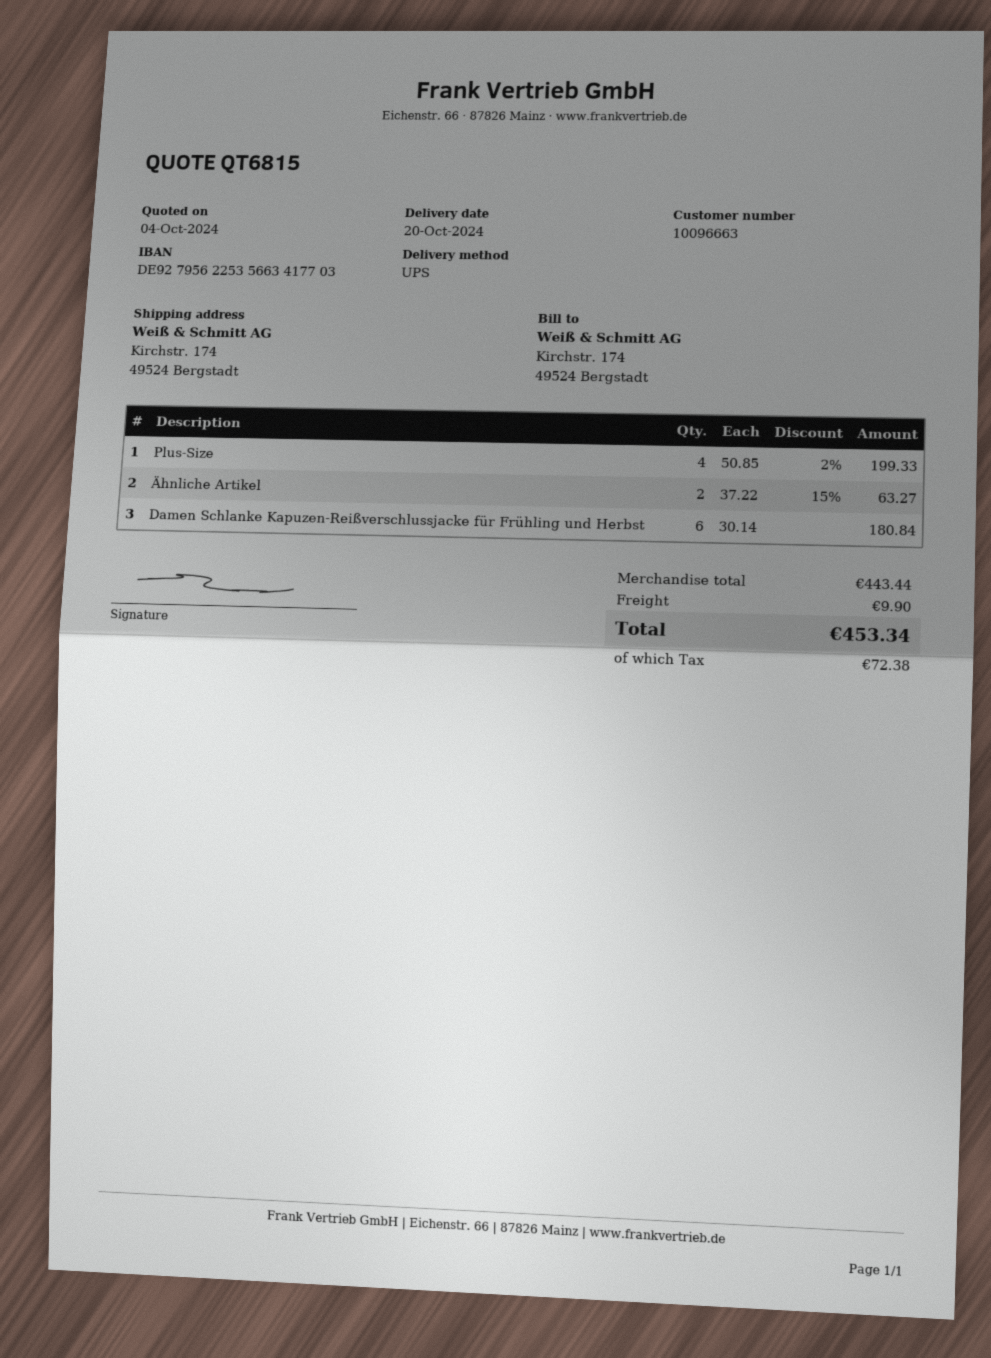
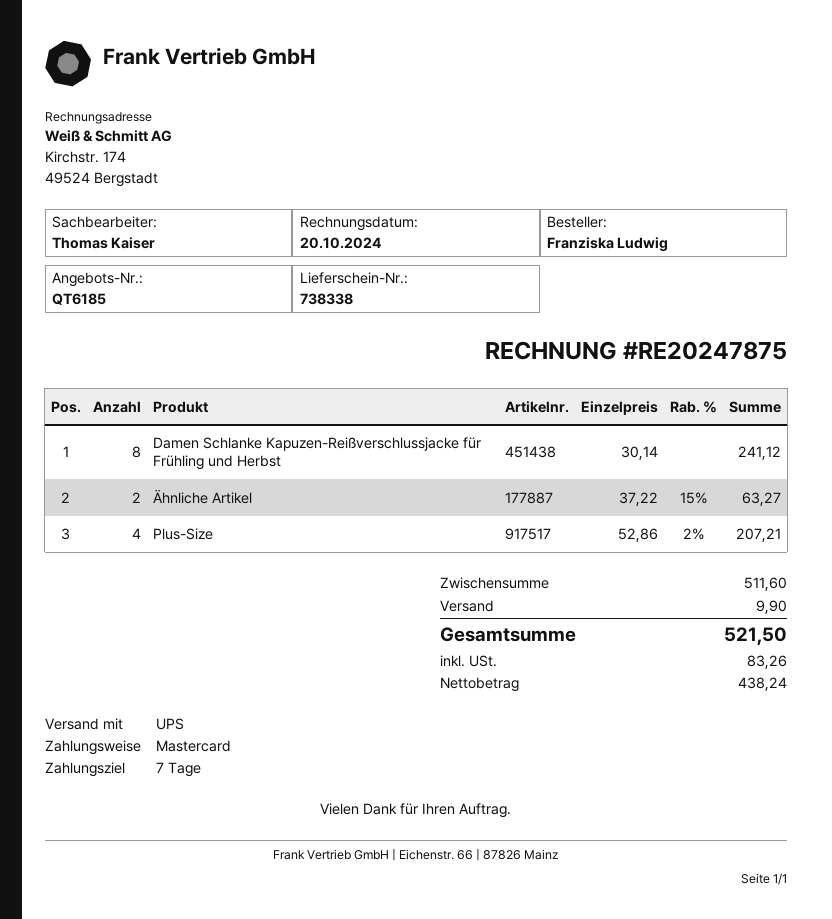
quote number: QT6815 -> QT6185
Plus-Size: 4 x 50.85 - 2% = 199.33 -> 4 x 52.86 - 2% = 207.21
Damen Schlanke Kapuzen-Reißverschlussjacke für Frühling und Herbst: 6 x 30.14 = 180.84 -> 8 x 30.14 = 241.12
subtotal: 443.44 -> 511.60
tax: 72.38 -> 83.26
total: 453.34 -> 521.50

